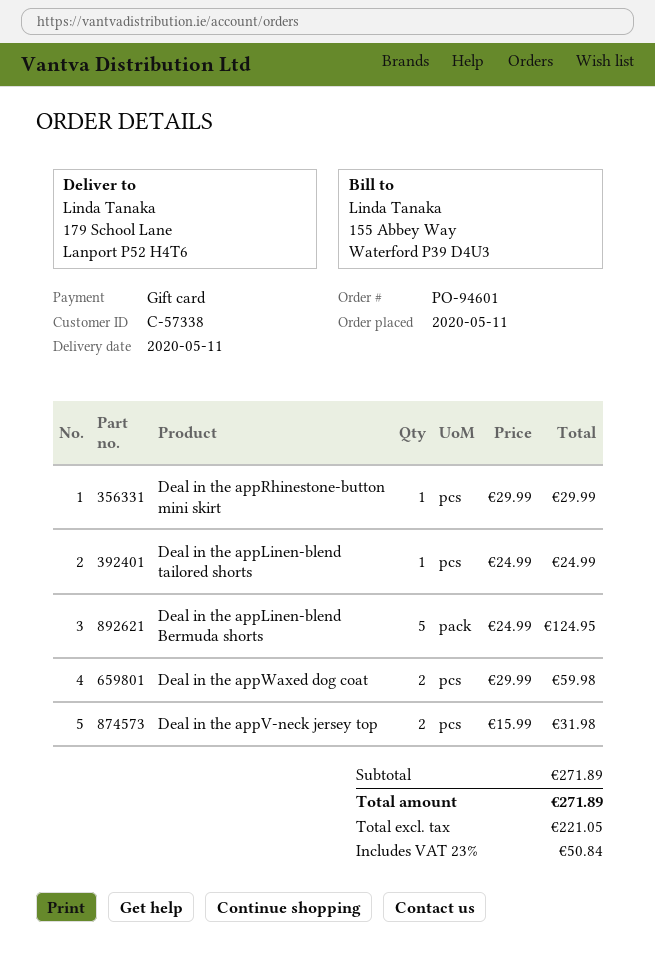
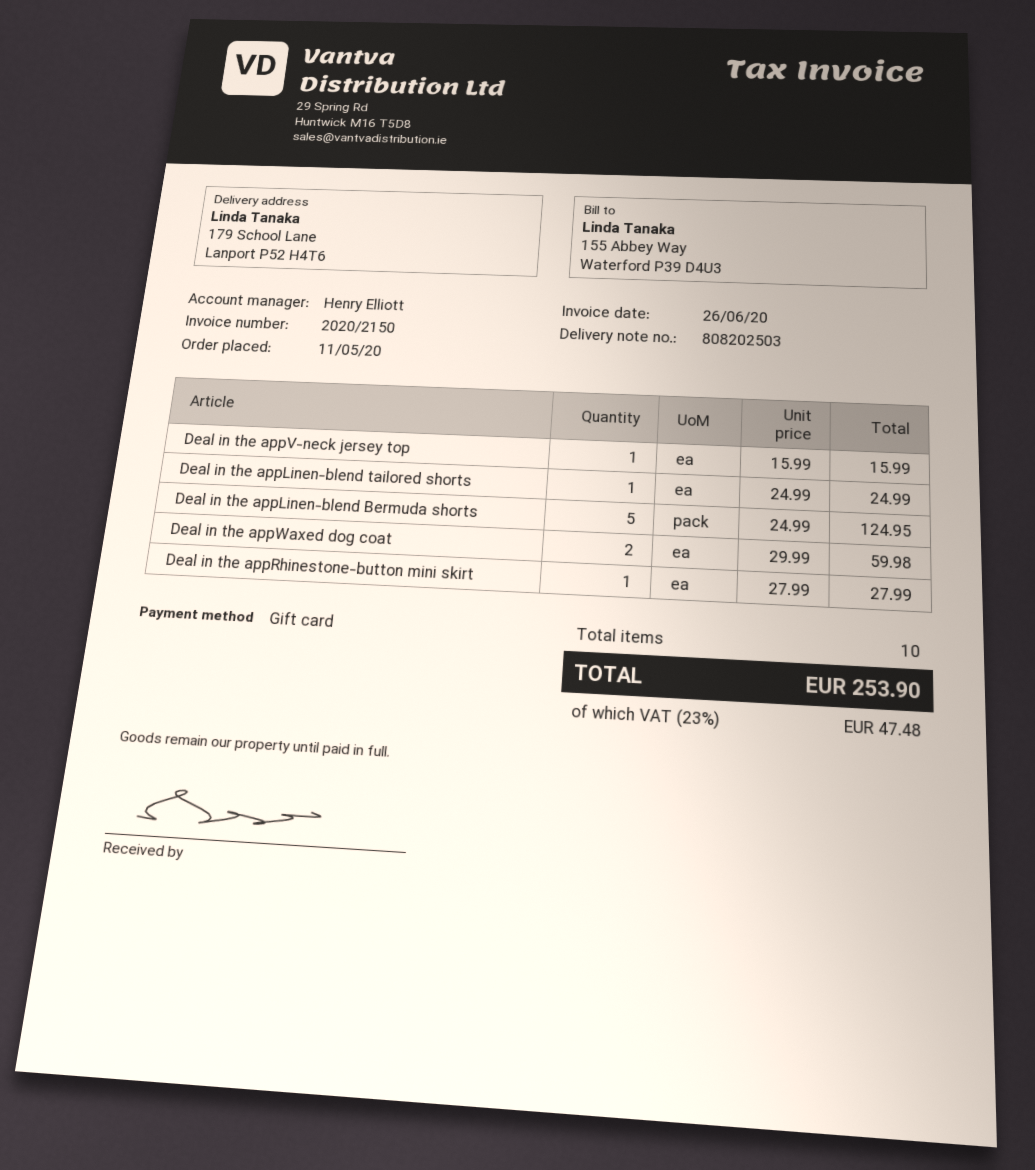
Deal in the appRhinestone-button mini skirt: 1 x 29.99 = 29.99 -> 1 x 27.99 = 27.99
Deal in the appV-neck jersey top: 2 x 15.99 = 31.98 -> 1 x 15.99 = 15.99
tax: 23% = 50.84 -> 23% = 47.48
total: 271.89 -> 253.90

